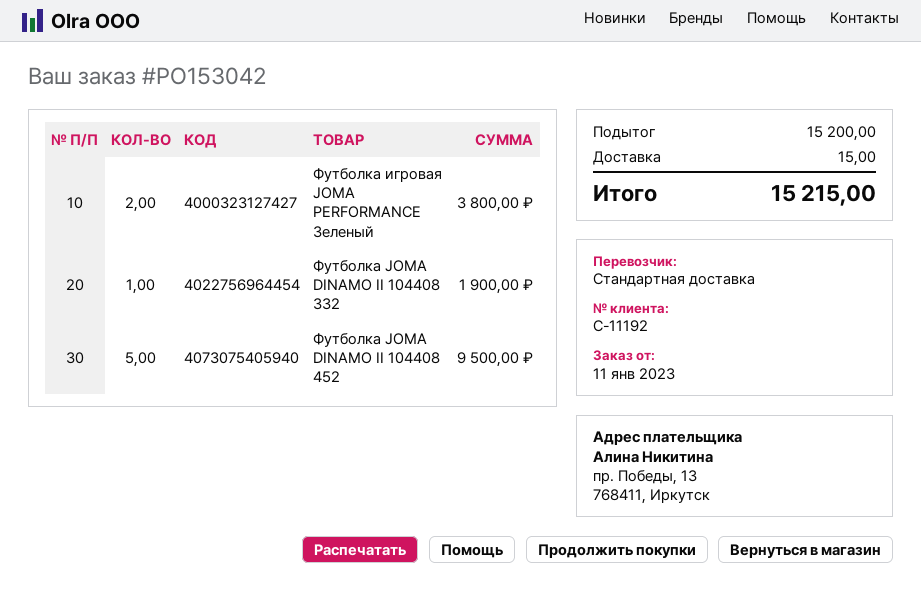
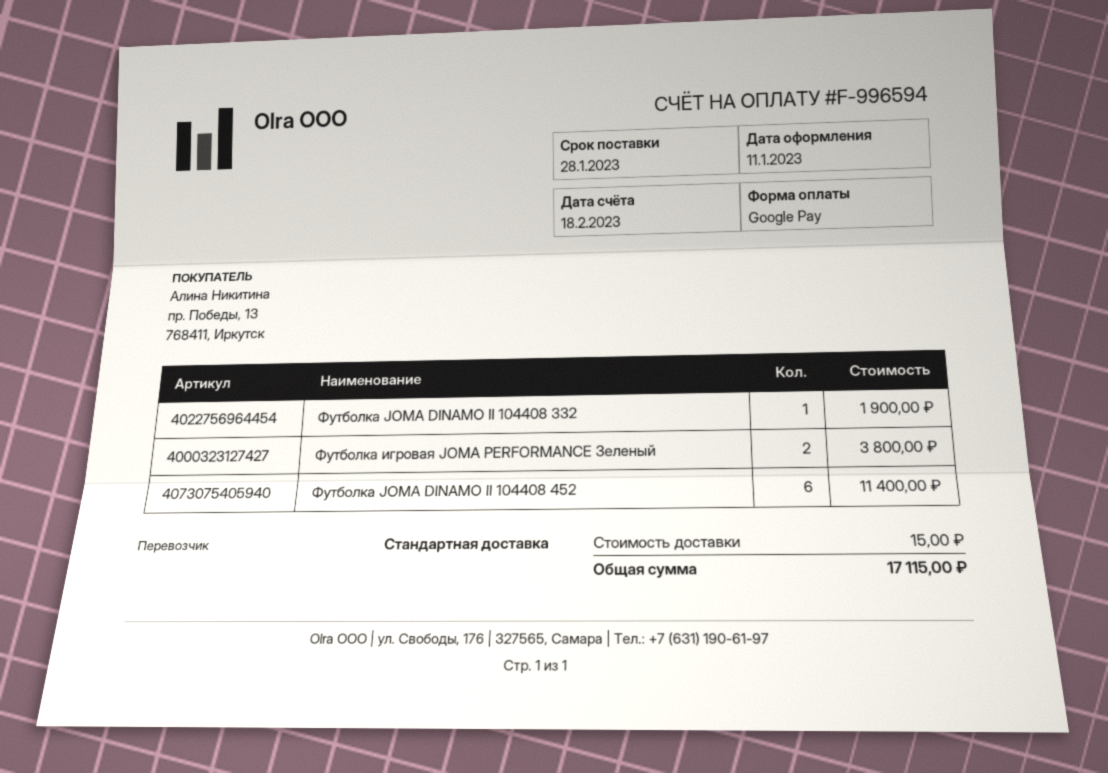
Футболка JOMA DINAMO II 104408 452: 5 for 9500.00 -> 6 for 11400.00
total: 15215.00 -> 17115.00

